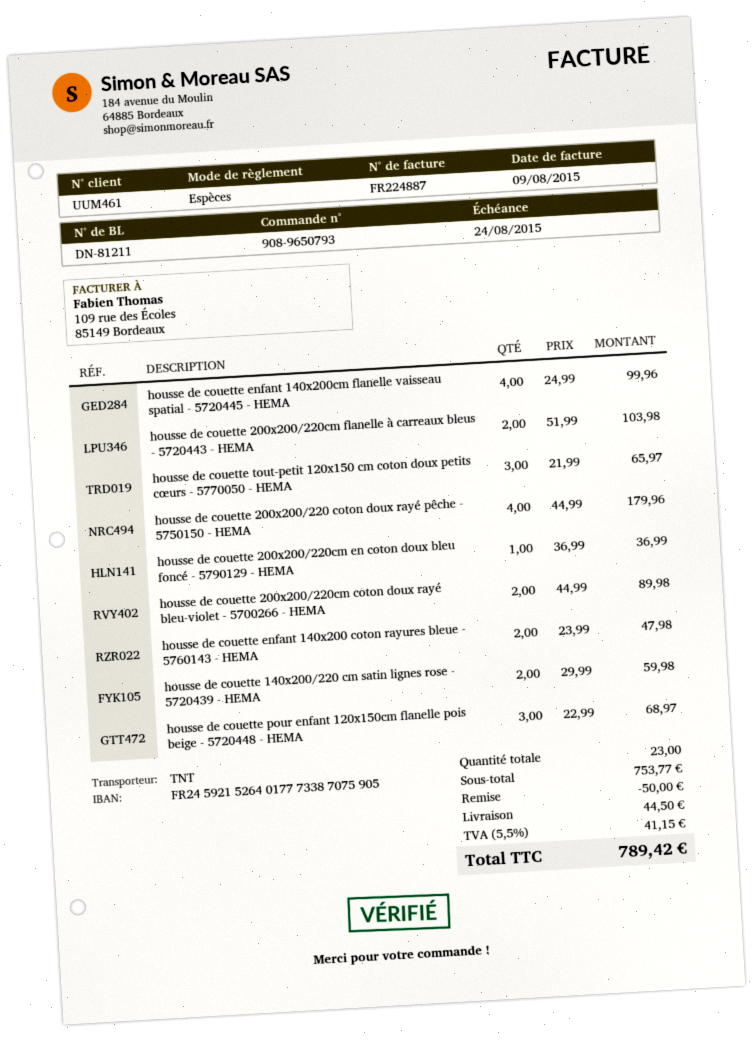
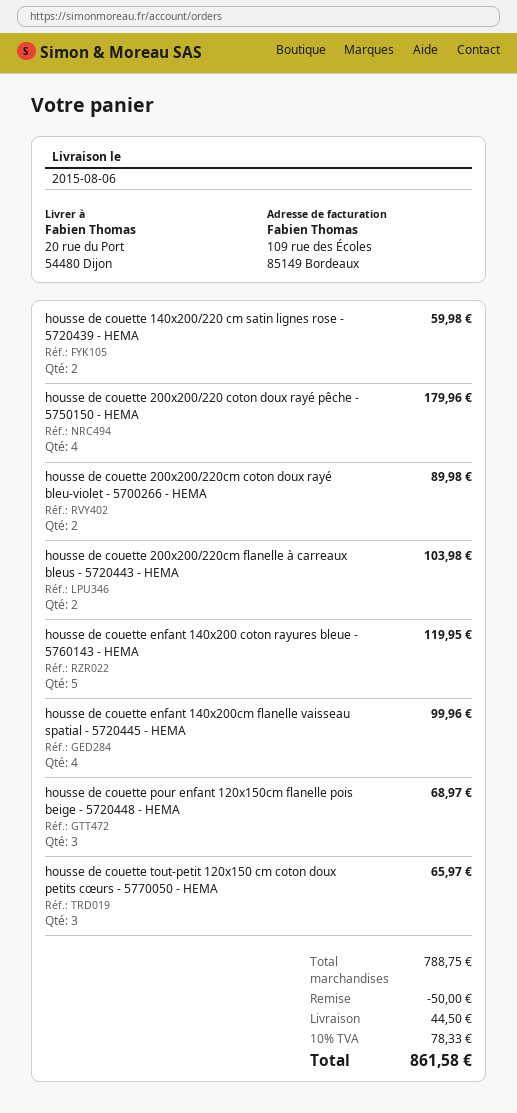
housse de couette 200x200/220cm en coton doux bleu foncé - 5790129 - HEMA: 1 for 36.99 -> none
housse de couette enfant 140x200 coton rayures bleue - 5760143 - HEMA: 2 for 47.98 -> 5 for 119.95
subtotal: 753.77 -> 788.75
tax: 5.5% = 41.15 -> 10% = 78.33
total: 789.42 -> 861.58

